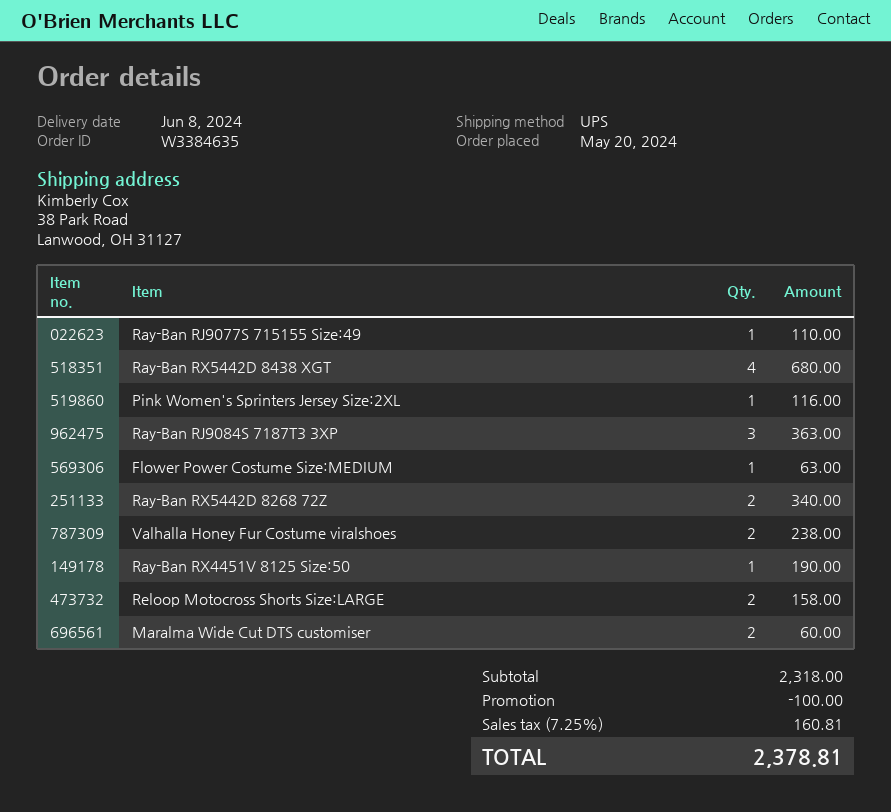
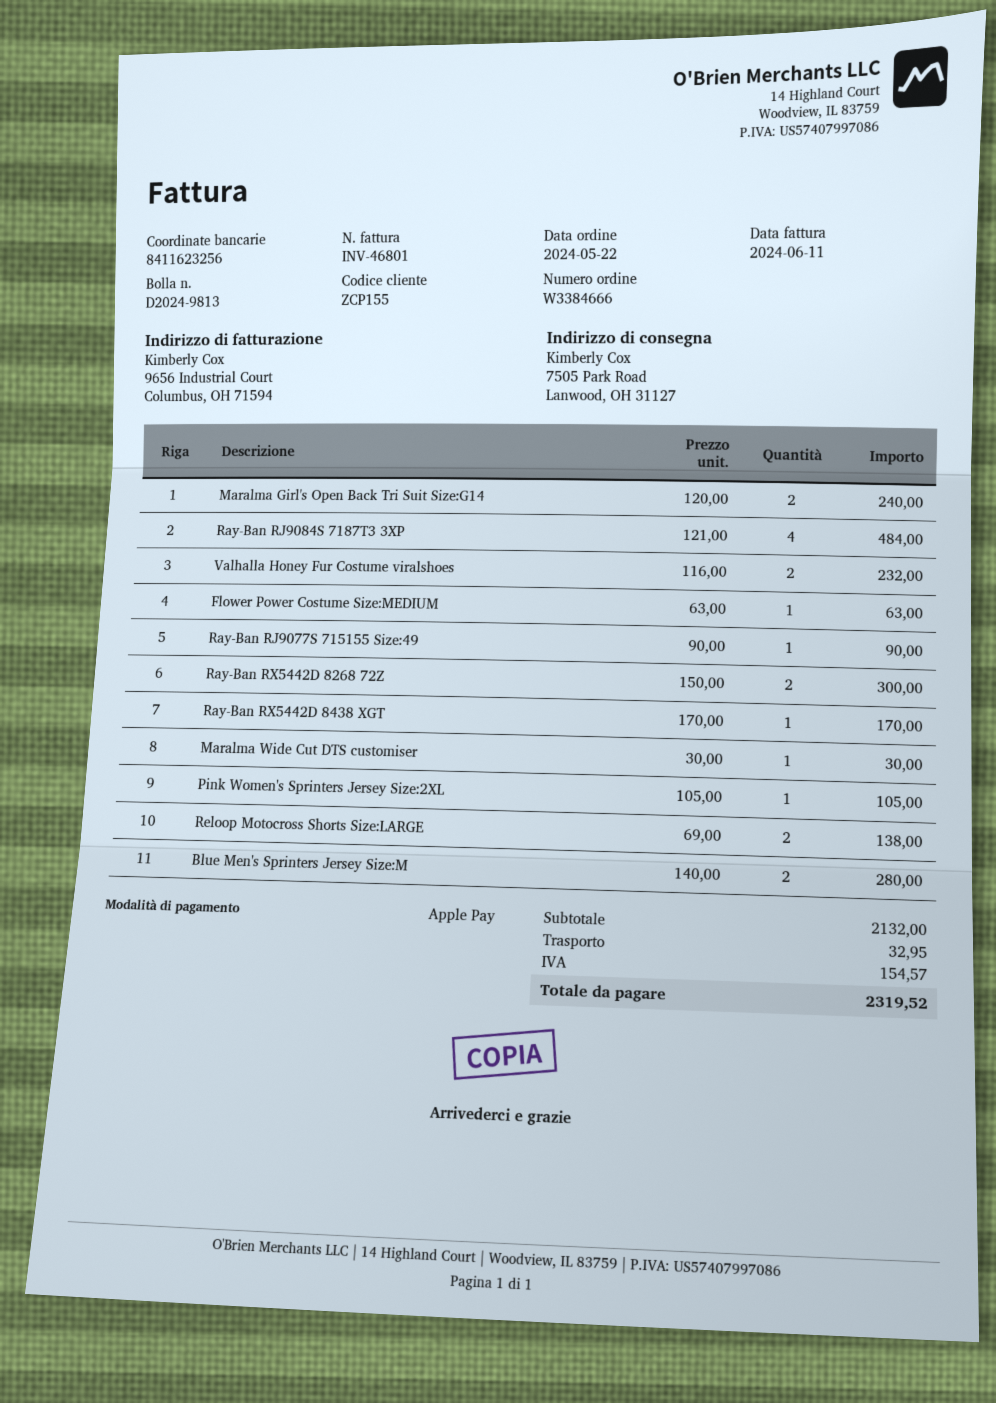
order number: W3384635 -> W3384666
order date: 2024-05-20 -> 2024-05-22
ship to: 38 Park Road, Lanwood, OH 31127 -> 7505 Park Road, Lanwood, OH 31127
Ray-Ban RJ9077S 715155 Size:49: 1 for 110.00 -> 1 for 90.00
Ray-Ban RX5442D 8438 XGT: 4 for 680.00 -> 1 for 170.00
Pink Women's Sprinters Jersey Size:2XL: 1 for 116.00 -> 1 for 105.00
Ray-Ban RJ9084S 7187T3 3XP: 3 for 363.00 -> 4 for 484.00
Ray-Ban RX5442D 8268 72Z: 2 for 340.00 -> 2 for 300.00
Valhalla Honey Fur Costume viralshoes: 2 for 238.00 -> 2 for 232.00
Ray-Ban RX4451V 8125 Size:50: 1 for 190.00 -> none
Reloop Motocross Shorts Size:LARGE: 2 for 158.00 -> 2 for 138.00
Maralma Wide Cut DTS customiser: 2 for 60.00 -> 1 for 30.00
Maralma Girl's Open Back Tri Suit Size:G14: none -> 2 for 240.00
Blue Men's Sprinters Jersey Size:M: none -> 2 for 280.00
subtotal: 2318.00 -> 2132.00
discount: 100.00 -> none
shipping: none -> 32.95
tax: 160.81 -> 154.57
total: 2378.81 -> 2319.52

